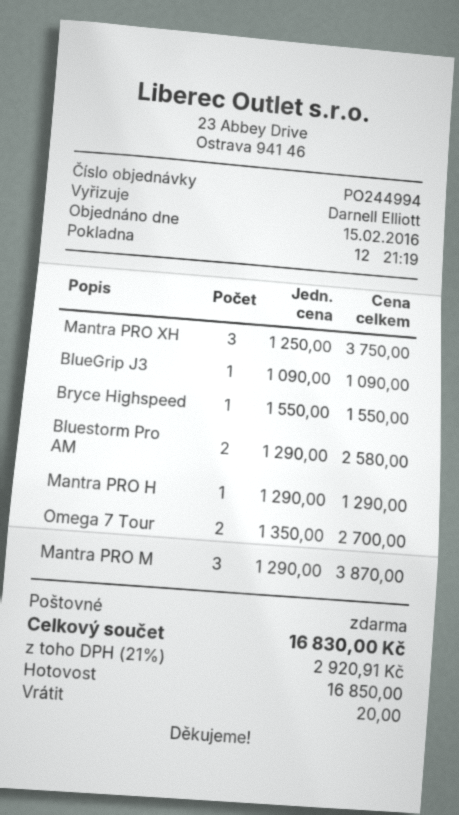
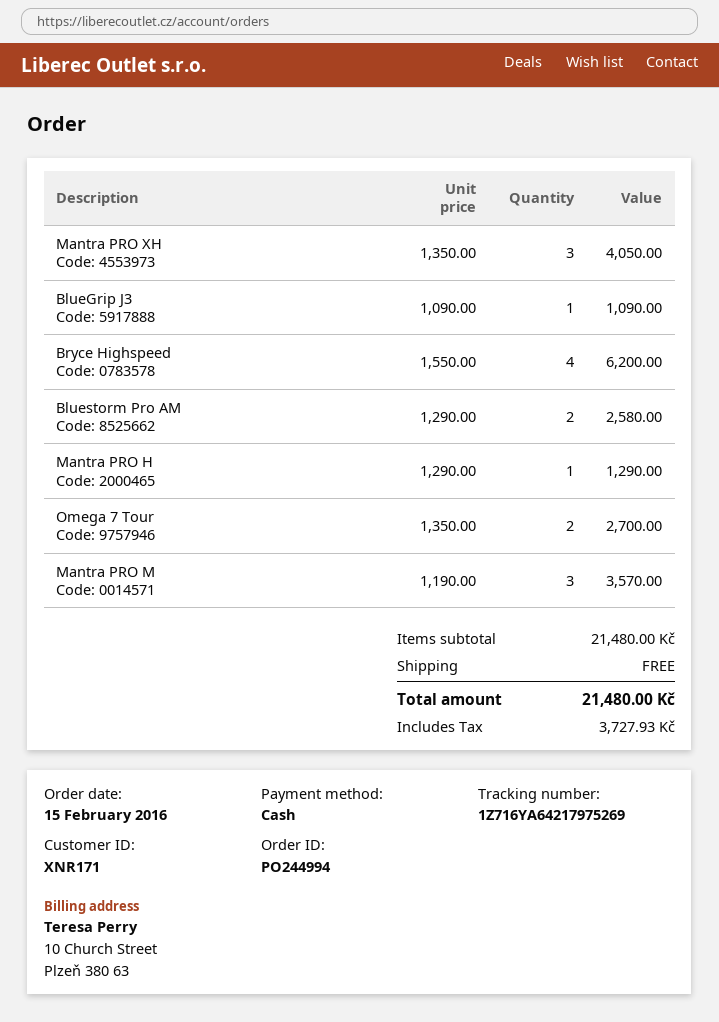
Mantra PRO XH: 3 x 1250.00 = 3750.00 -> 3 x 1350.00 = 4050.00
Bryce Highspeed: 1 x 1550.00 = 1550.00 -> 4 x 1550.00 = 6200.00
Mantra PRO M: 3 x 1290.00 = 3870.00 -> 3 x 1190.00 = 3570.00
tax: 2920.91 -> 3727.93
total: 16830.00 -> 21480.00

